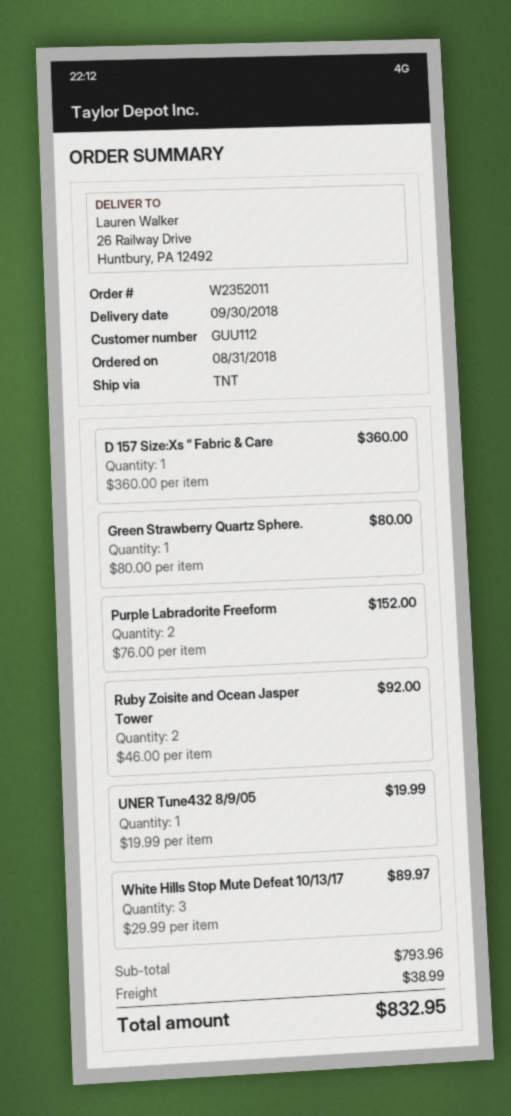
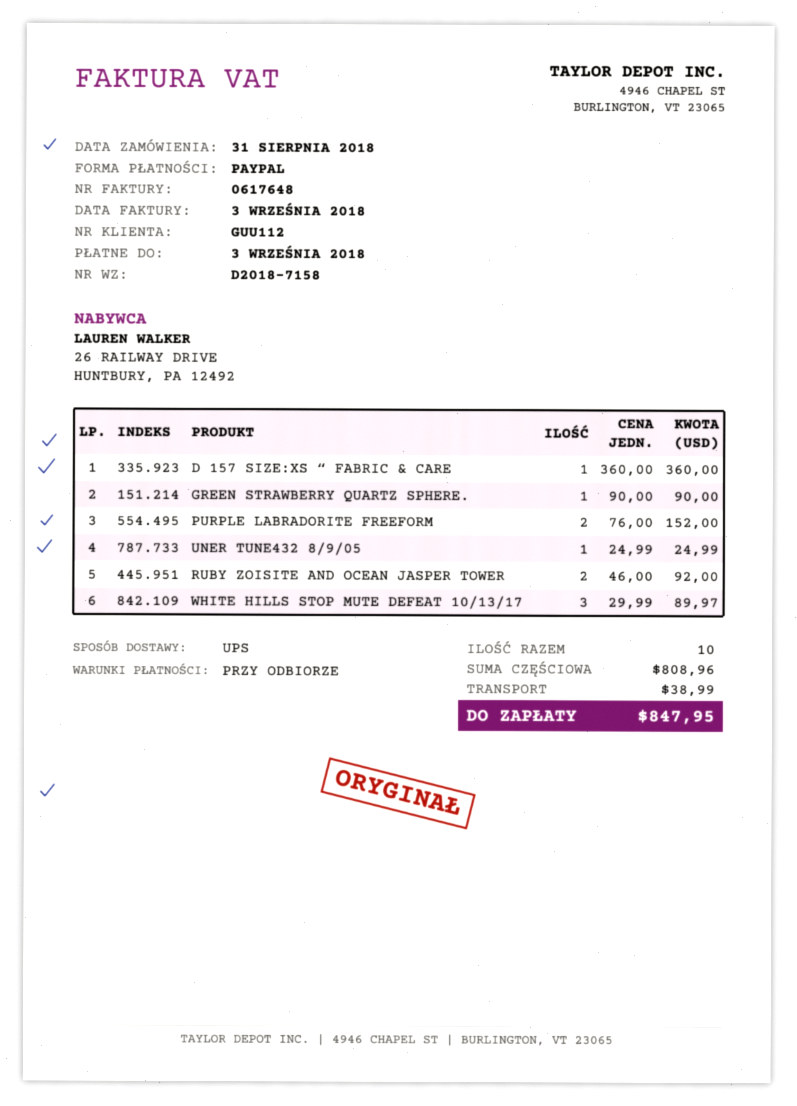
shipping method: TNT -> UPS
Green Strawberry Quartz Sphere.: 1 x 80.00 = 80.00 -> 1 x 90.00 = 90.00
UNER Tune432 8/9/05: 1 x 19.99 = 19.99 -> 1 x 24.99 = 24.99
subtotal: 793.96 -> 808.96
total: 832.95 -> 847.95

